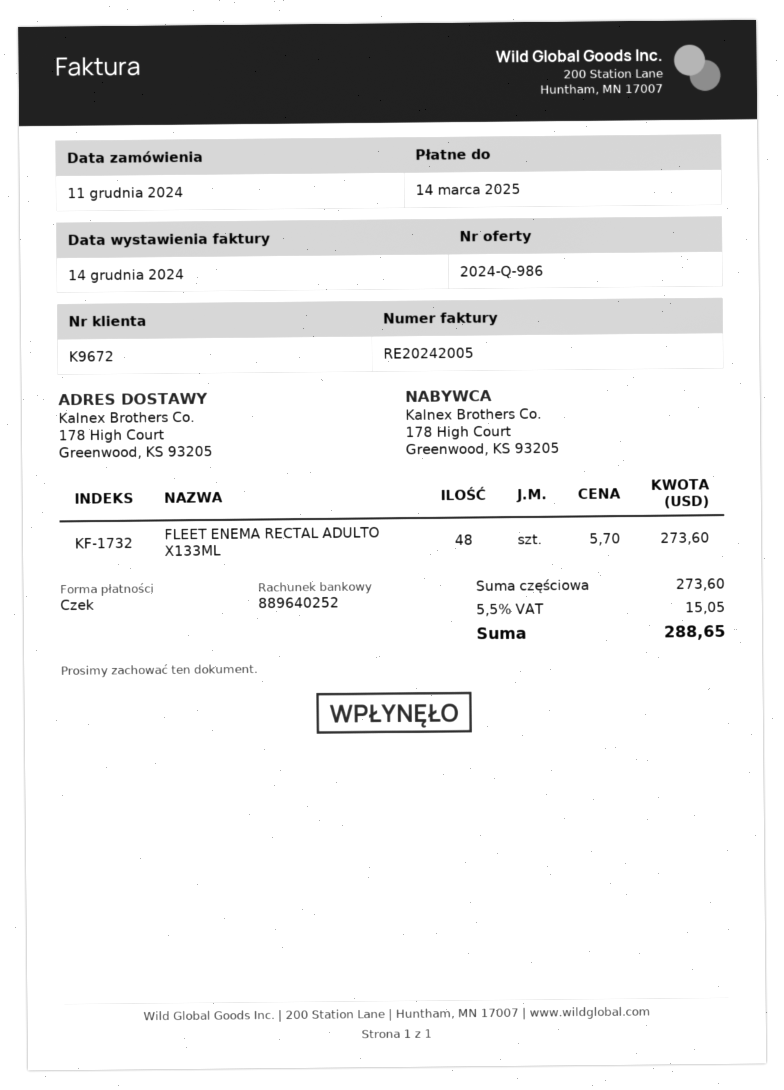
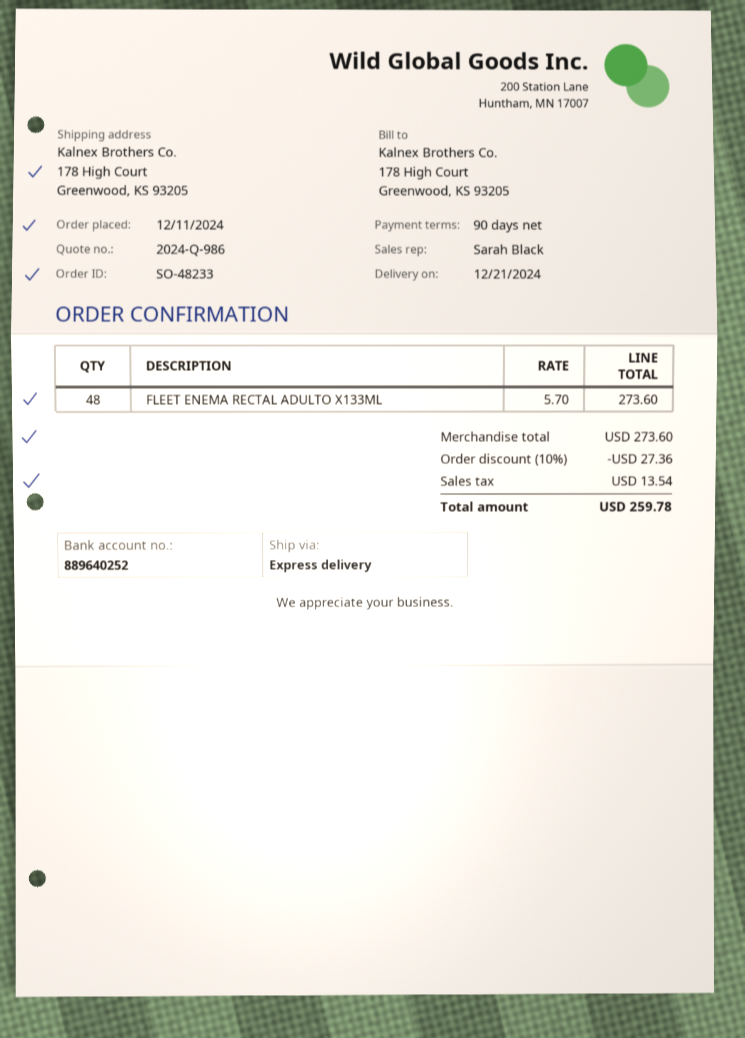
discount: none -> 10% = 27.36
tax: 15.05 -> 13.54
total: 288.65 -> 259.78

